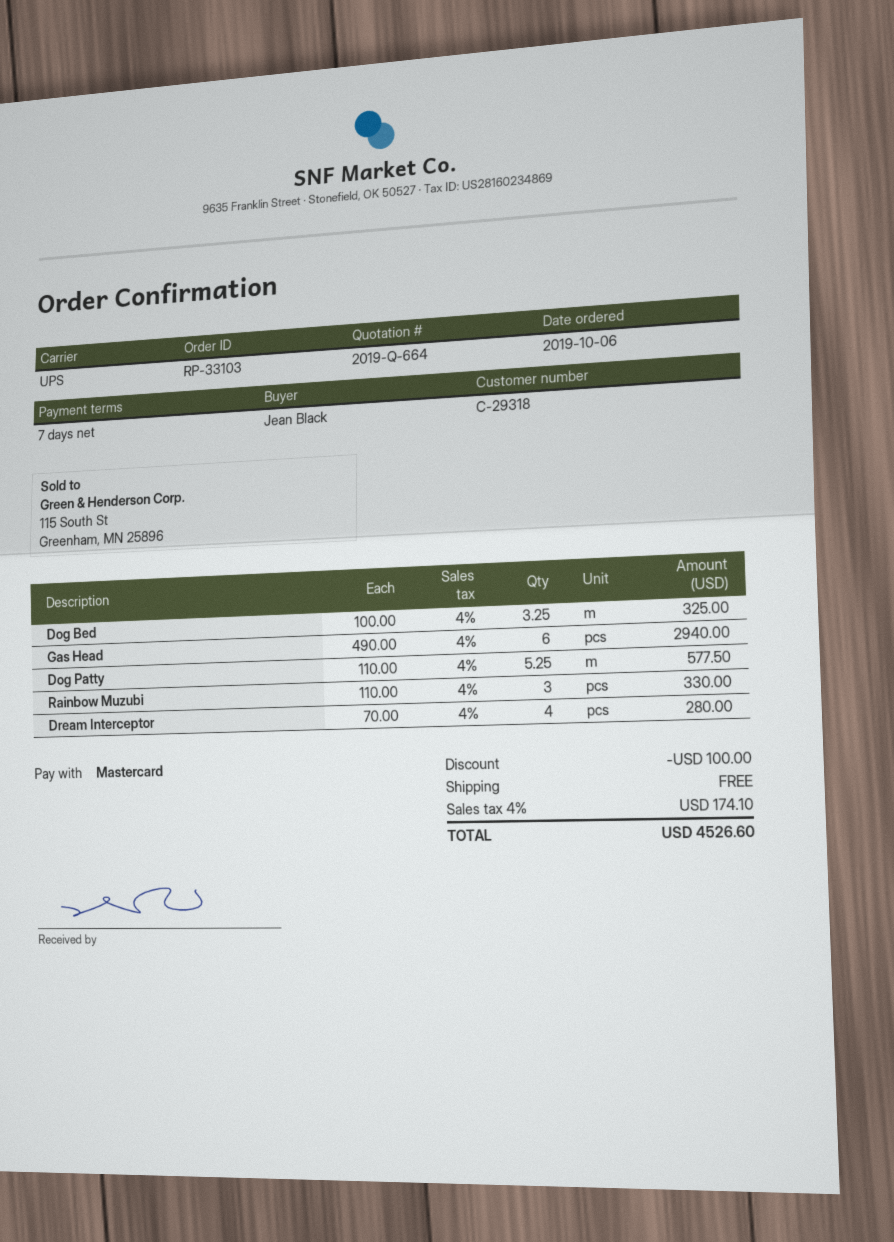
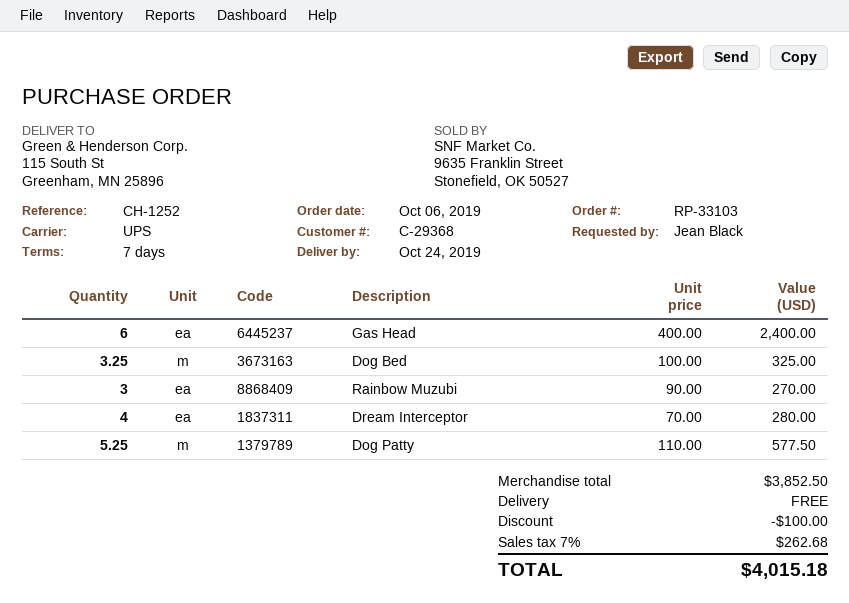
customer number: C-29318 -> C-29368
Gas Head: 6 x 490.00 = 2940.00 -> 6 x 400.00 = 2400.00
Rainbow Muzubi: 3 x 110.00 = 330.00 -> 3 x 90.00 = 270.00
tax: 4% = 174.10 -> 7% = 262.68
total: 4526.60 -> 4015.18

